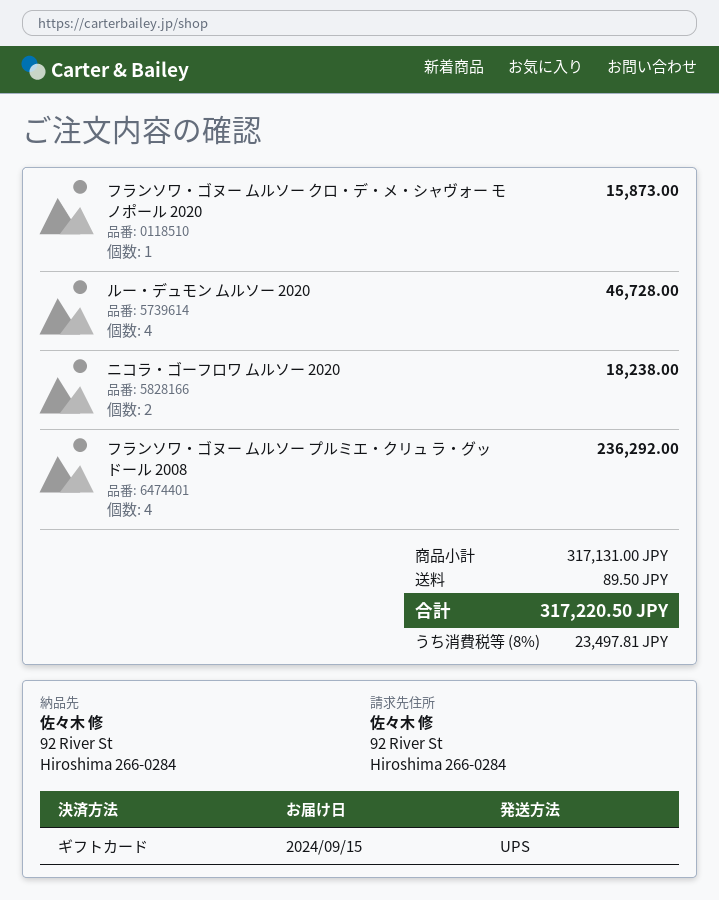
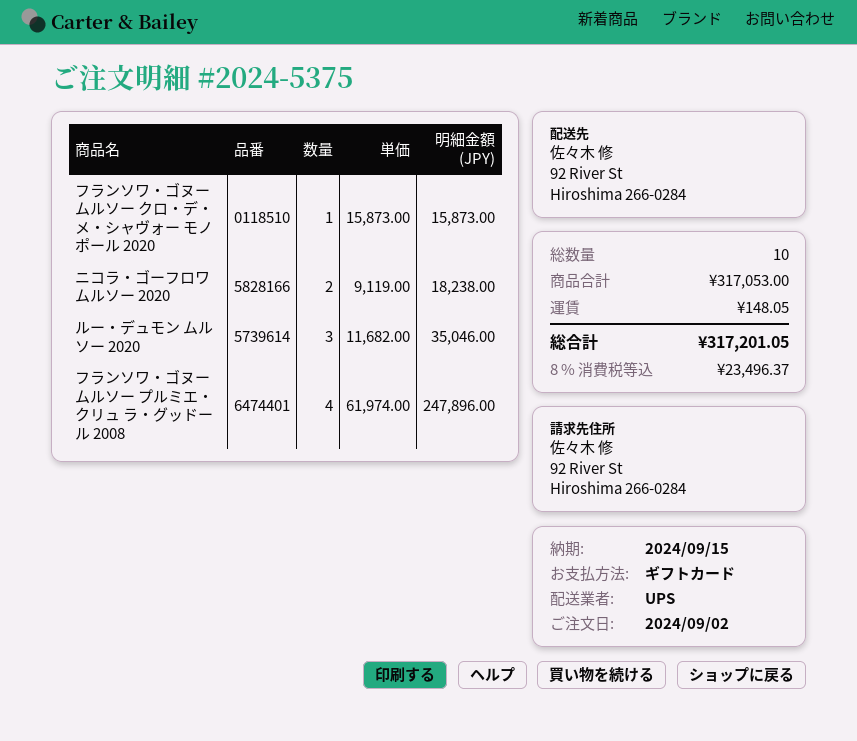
ルー・デュモン ムルソー 2020: 4 for 46728.00 -> 3 for 35046.00
フランソワ・ゴヌー ムルソー プルミエ・クリュ ラ・グッドール 2008: 4 for 236292.00 -> 4 for 247896.00
subtotal: 317131.00 -> 317053.00
shipping: 89.50 -> 148.05
tax: 8% = 23497.81 -> 8% = 23496.37
total: 317220.50 -> 317201.05

